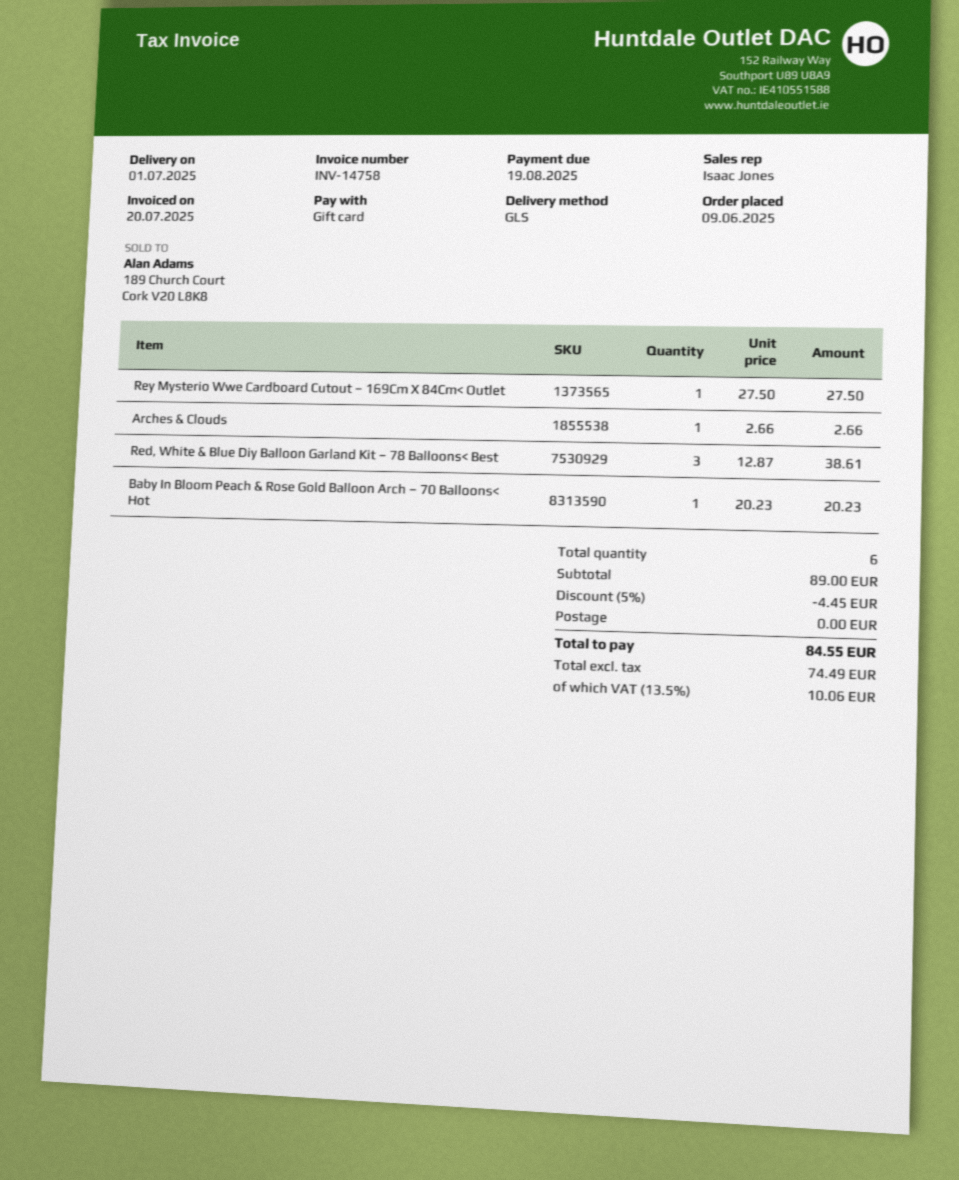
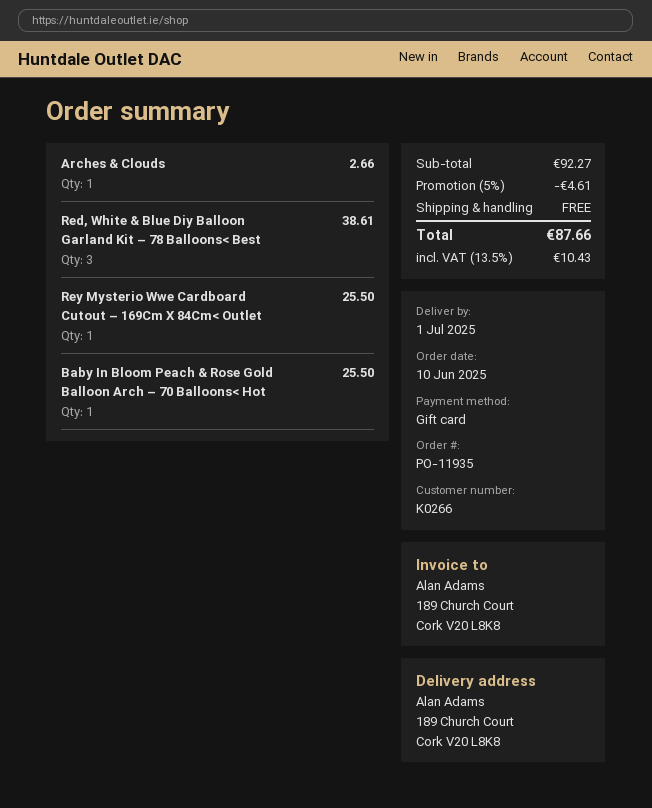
order date: 2025-06-09 -> 2025-06-10
Rey Mysterio Wwe Cardboard Cutout – 169Cm X 84Cm< Outlet: 1 for 27.50 -> 1 for 25.50
Baby In Bloom Peach & Rose Gold Balloon Arch – 70 Balloons< Hot: 1 for 20.23 -> 1 for 25.50
subtotal: 89.00 -> 92.27
discount: 5% = 4.45 -> 5% = 4.61
tax: 13.5% = 10.06 -> 13.5% = 10.43
total: 84.55 -> 87.66

